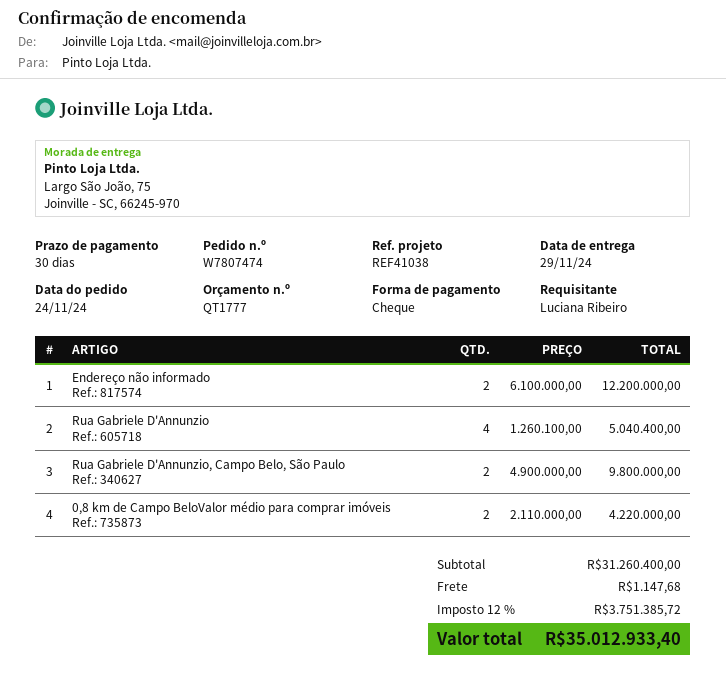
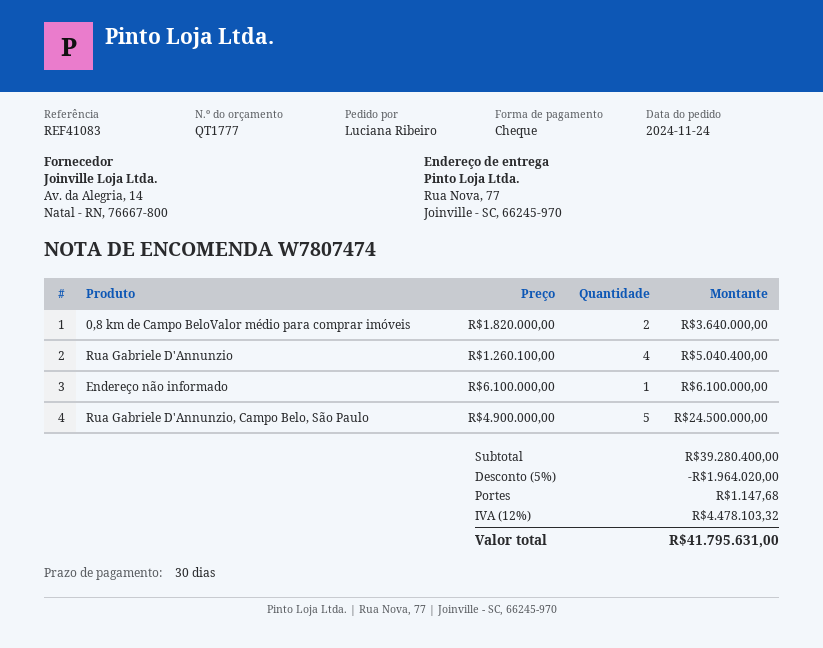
reference: REF41038 -> REF41083
ship to: Largo São João, 75, Joinville - SC, 66245-970 -> Rua Nova, 77, Joinville - SC, 66245-970
Endereço não informado: 2 x 6100000.00 = 12200000.00 -> 1 x 6100000.00 = 6100000.00
Rua Gabriele D'Annunzio, Campo Belo, São Paulo: 2 x 4900000.00 = 9800000.00 -> 5 x 4900000.00 = 24500000.00
0,8 km de Campo BeloValor médio para comprar imóveis: 2 x 2110000.00 = 4220000.00 -> 2 x 1820000.00 = 3640000.00
subtotal: 31260400.00 -> 39280400.00
discount: none -> 5% = 1964020.00
tax: 12% = 3751385.72 -> 12% = 4478103.32
total: 35012933.40 -> 41795631.00

